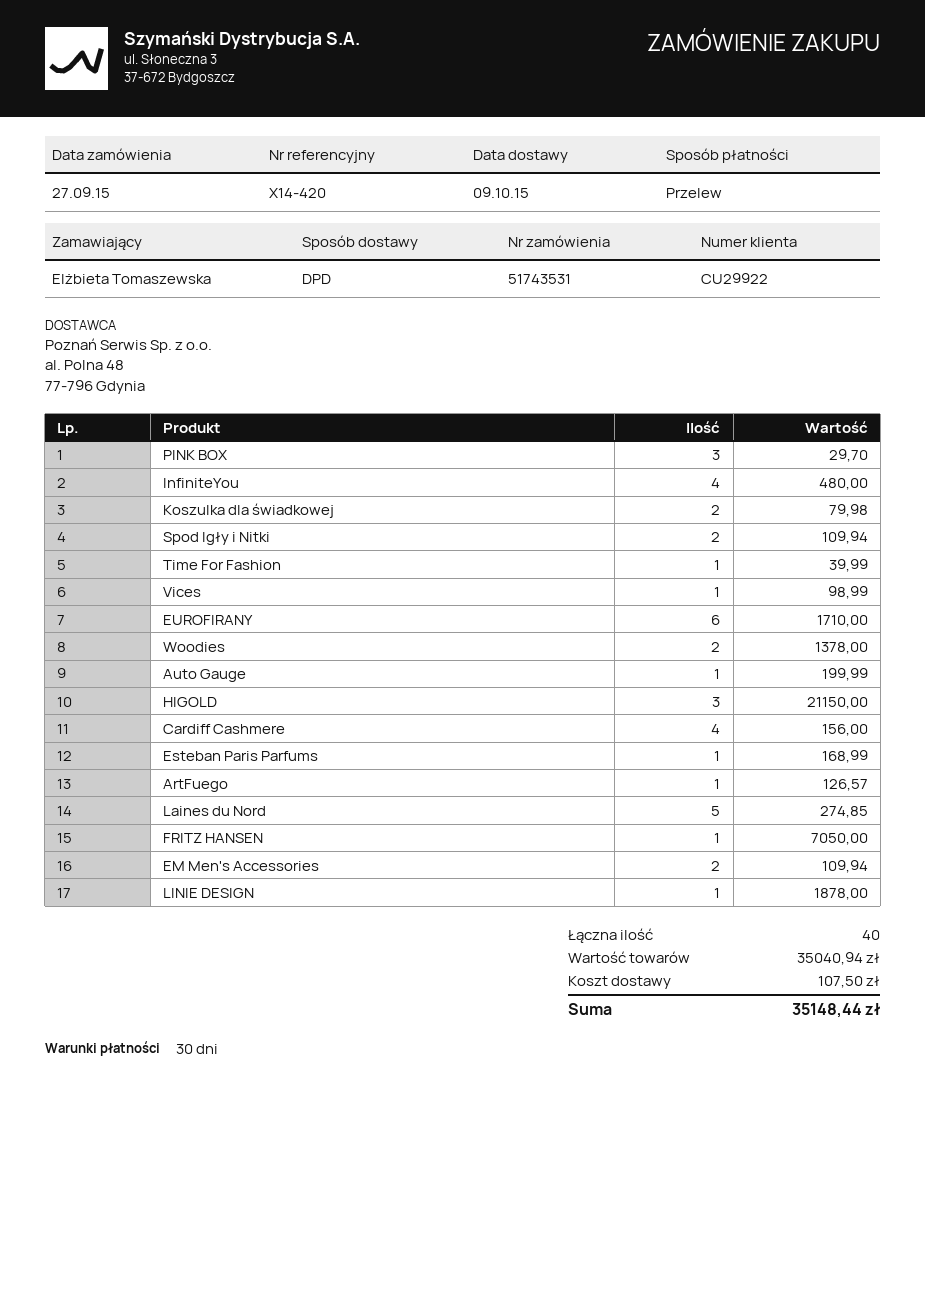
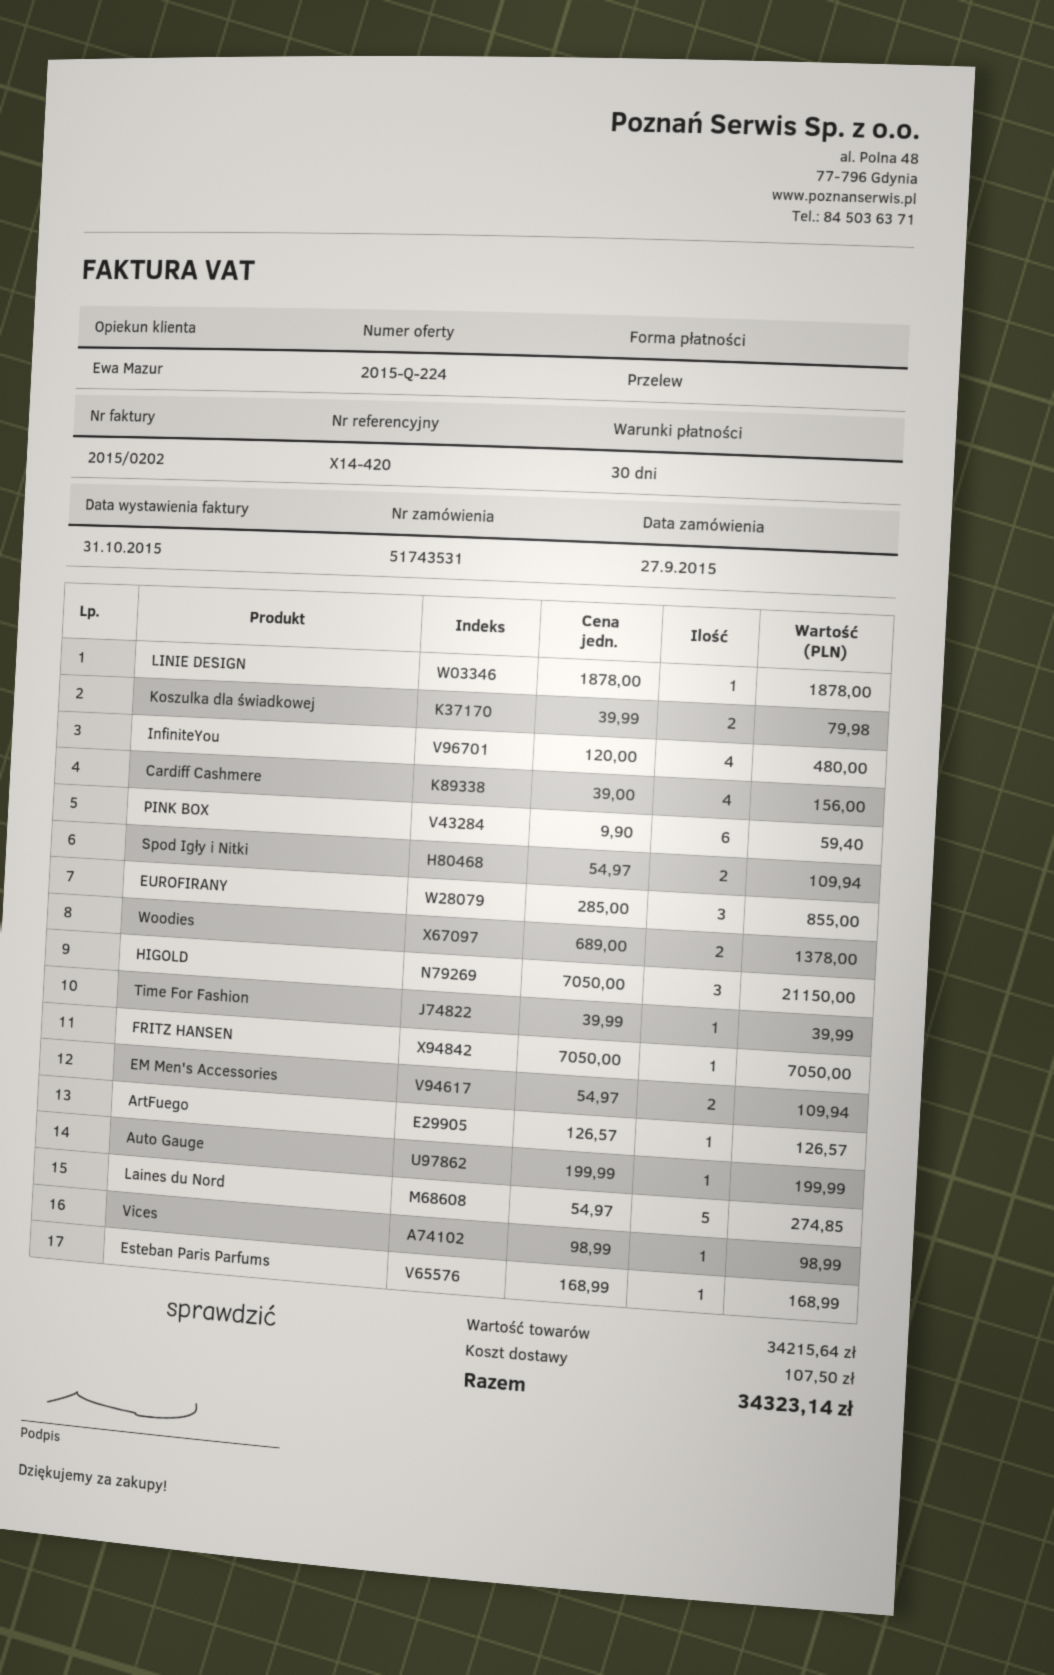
PINK BOX: 3 for 29.70 -> 6 for 59.40
EUROFIRANY: 6 for 1710.00 -> 3 for 855.00
subtotal: 35040.94 -> 34215.64
total: 35148.44 -> 34323.14

